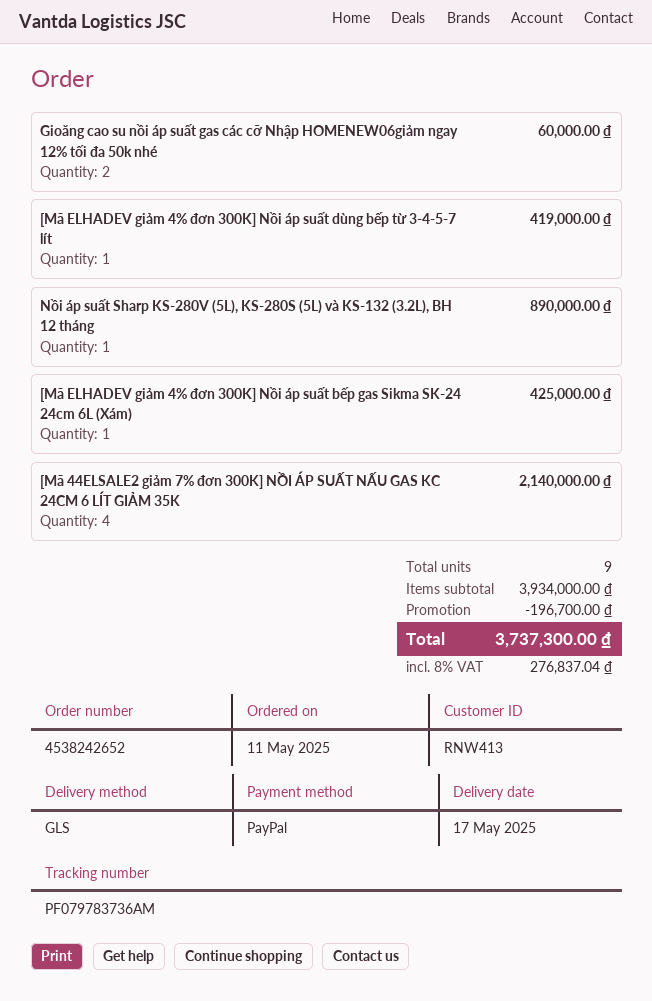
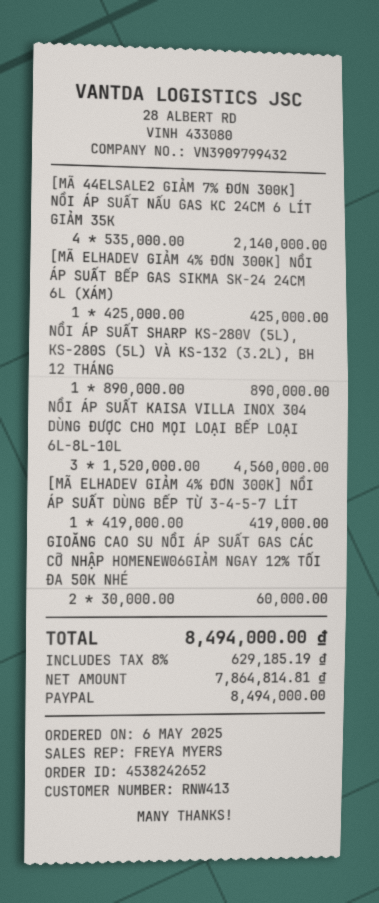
order date: 2025-05-11 -> 2025-05-06
NỒI ÁP SUẤT KAISA VILLA INOX 304 DÙNG ĐƯỢC CHO MỌI LOẠI BẾP LOẠI 6L-8L-10L: none -> 3 for 4560000.00
discount: 196700.00 -> none
tax: 8% = 276837.04 -> 8% = 629185.19
total: 3737300.00 -> 8494000.00

